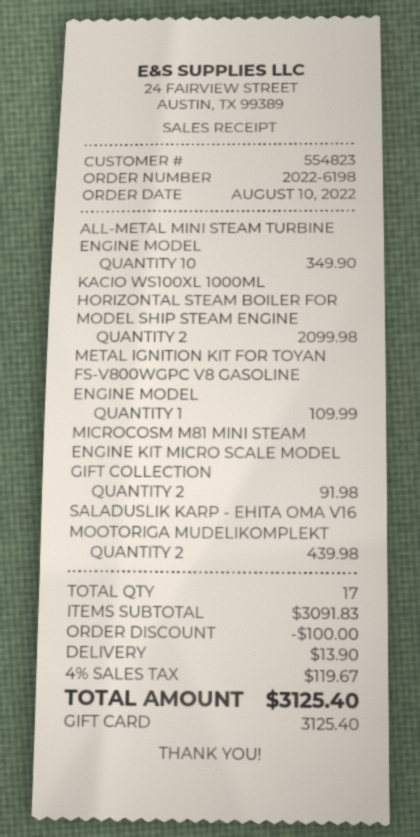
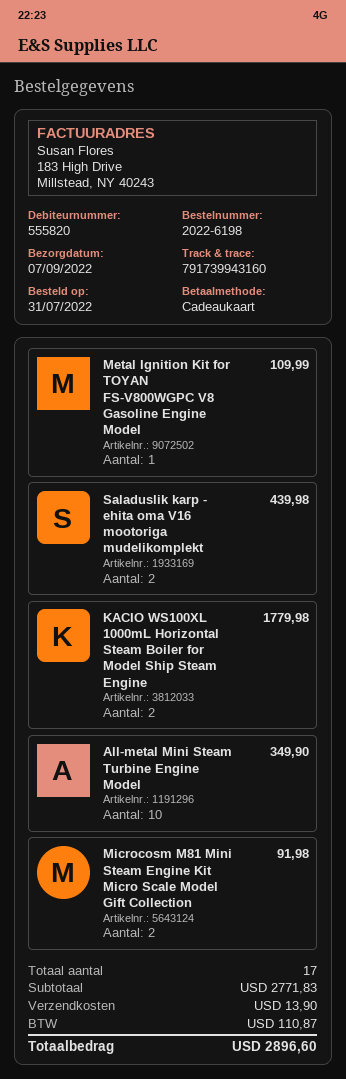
order date: 2022-08-10 -> 2022-07-31
customer number: 554823 -> 555820
KACIO WS100XL 1000ML HORIZONTAL STEAM BOILER FOR MODEL SHIP STEAM ENGINE: 2 for 2099.98 -> 2 for 1779.98
subtotal: 3091.83 -> 2771.83
discount: 100.00 -> none
tax: 119.67 -> 110.87
total: 3125.40 -> 2896.60

